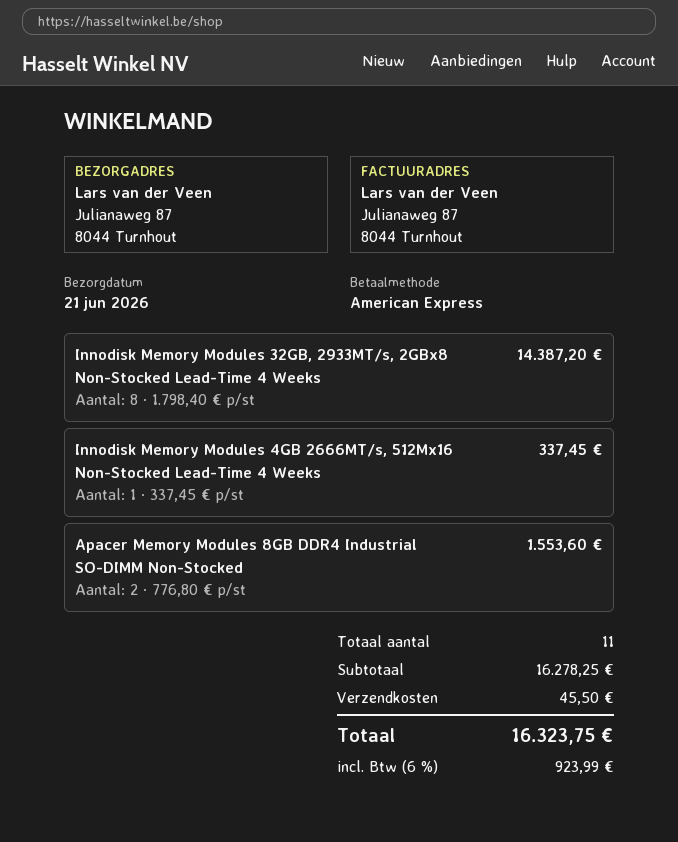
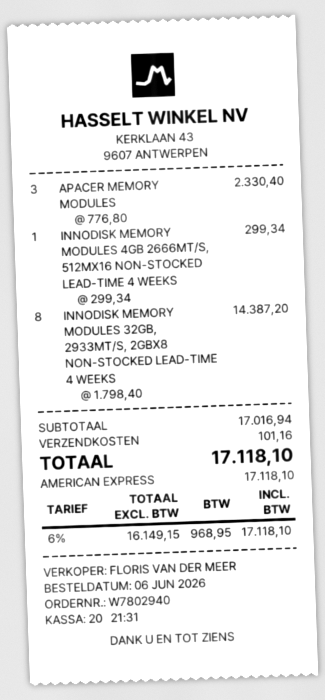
Innodisk Memory Modules 4GB 2666MT/s, 512Mx16 Non-Stocked Lead-Time 4 Weeks: 1 x 337.45 = 337.45 -> 1 x 299.34 = 299.34
Apacer Memory Modules 8GB DDR4 Industrial SO-DIMM Non-Stocked: 2 x 776.80 = 1553.60 -> 3 x 776.80 = 2330.40
subtotal: 16278.25 -> 17016.94
shipping: 45.50 -> 101.16
tax: 6% = 923.99 -> 6% = 968.95
total: 16323.75 -> 17118.10

